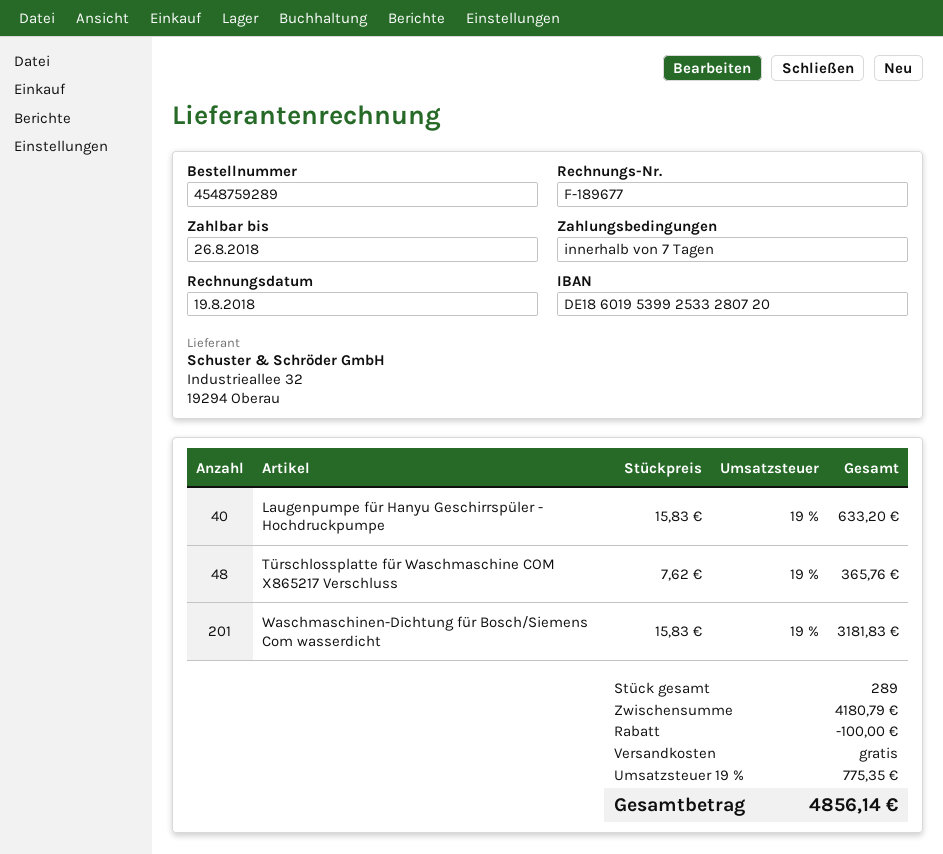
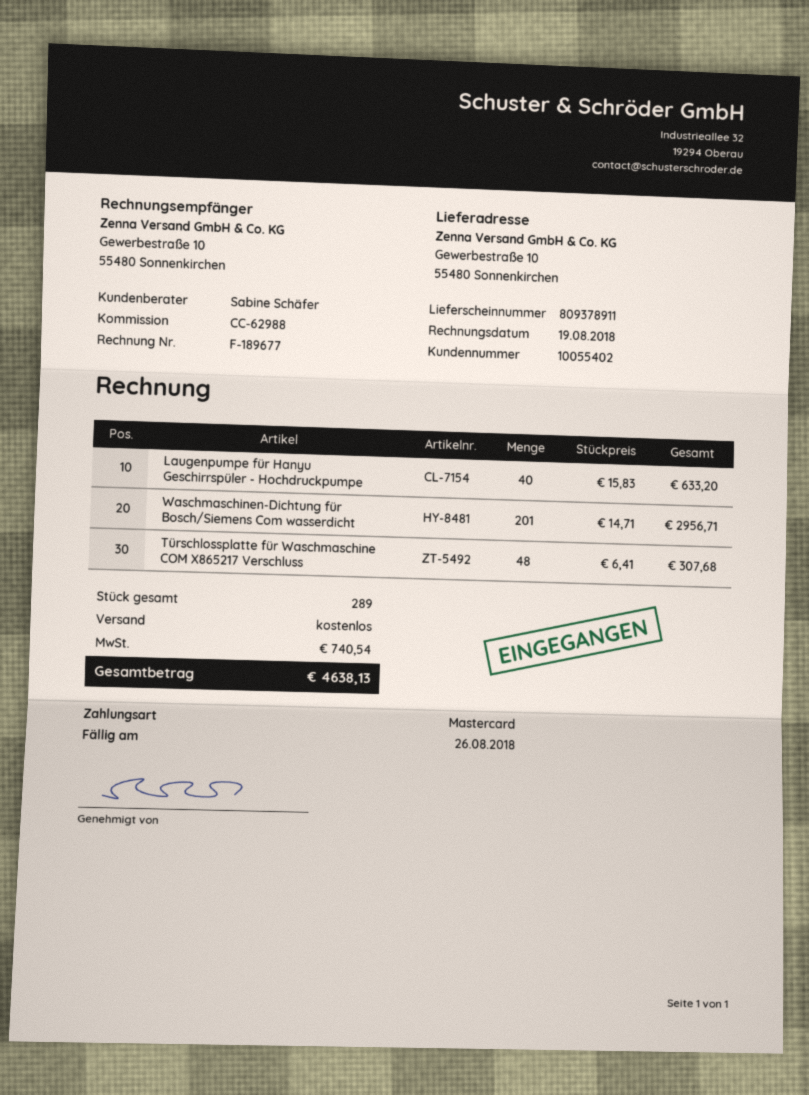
Türschlossplatte für Waschmaschine COM X865217 Verschluss: 48 x 7.62 = 365.76 -> 48 x 6.41 = 307.68
Waschmaschinen-Dichtung für Bosch/Siemens Com wasserdicht: 201 x 15.83 = 3181.83 -> 201 x 14.71 = 2956.71
discount: 100.00 -> none
tax: 775.35 -> 740.54
total: 4856.14 -> 4638.13

